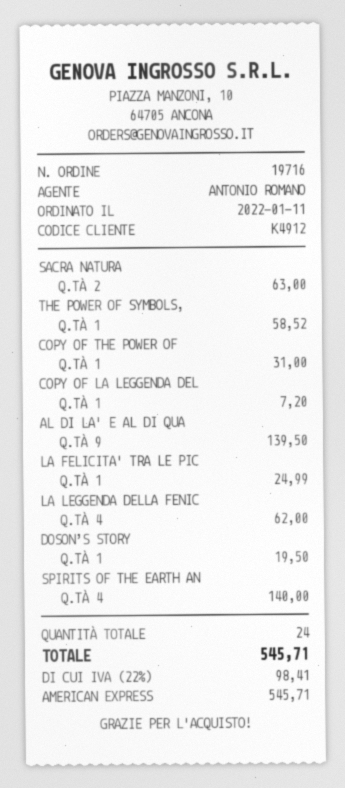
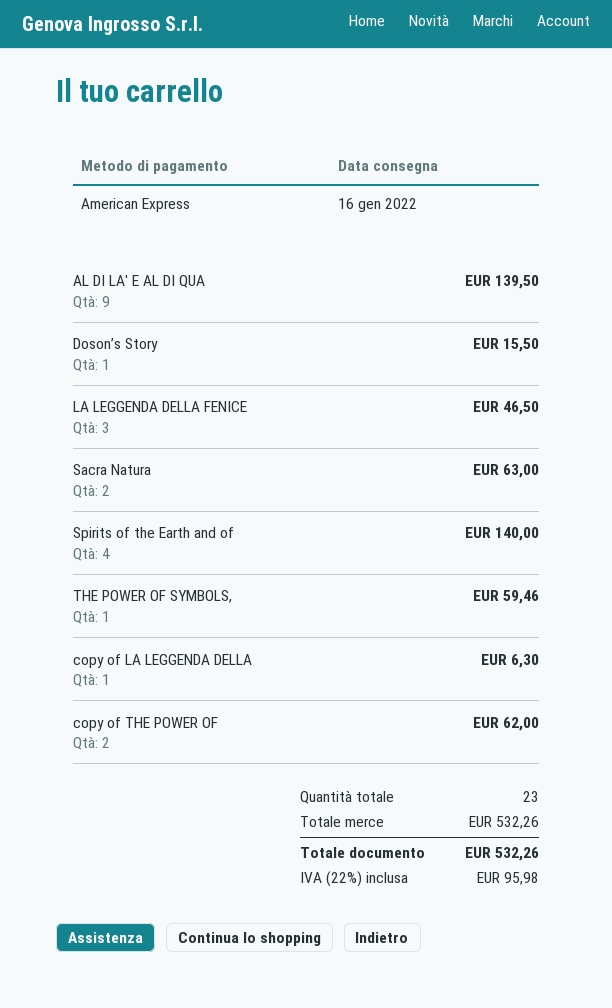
THE POWER OF SYMBOLS,: 1 for 58.52 -> 1 for 59.46
COPY OF THE POWER OF: 1 for 31.00 -> 2 for 62.00
COPY OF LA LEGGENDA DEL: 1 for 7.20 -> 1 for 6.30
LA FELICITA' TRA LE PIC: 1 for 24.99 -> none
LA LEGGENDA DELLA FENIC: 4 for 62.00 -> 3 for 46.50
DOSON’S STORY: 1 for 19.50 -> 1 for 15.50
total quantity: 24 -> 23
tax: 22% = 98.41 -> 22% = 95.98
total: 545.71 -> 532.26

